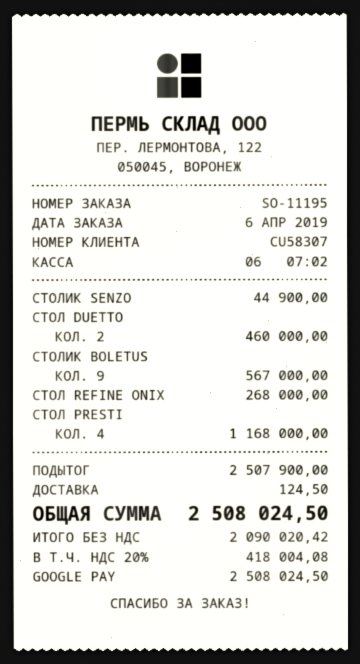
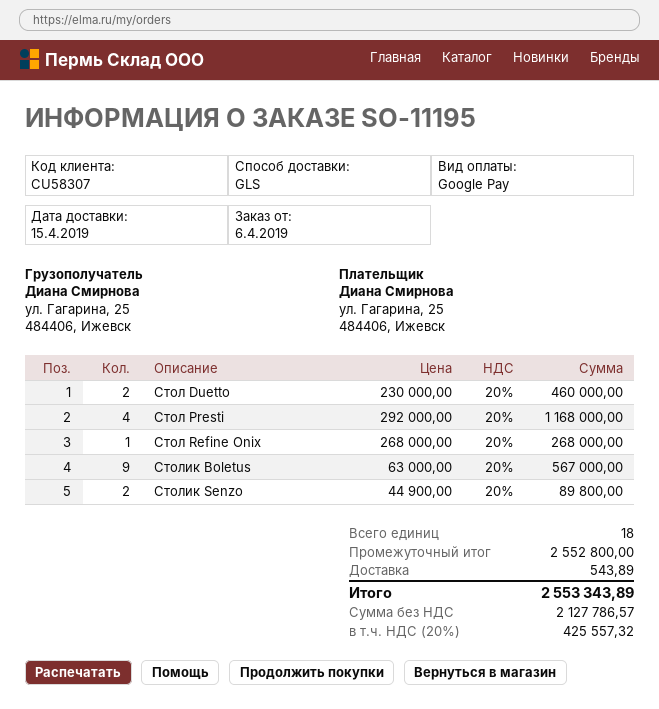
СТОЛИК SENZO: 1 for 44900.00 -> 2 for 89800.00
subtotal: 2507900.00 -> 2552800.00
shipping: 124.50 -> 543.89
net: 2090020.42 -> 2127786.57
tax: 20% = 418004.08 -> 20% = 425557.32
total: 2508024.50 -> 2553343.89

